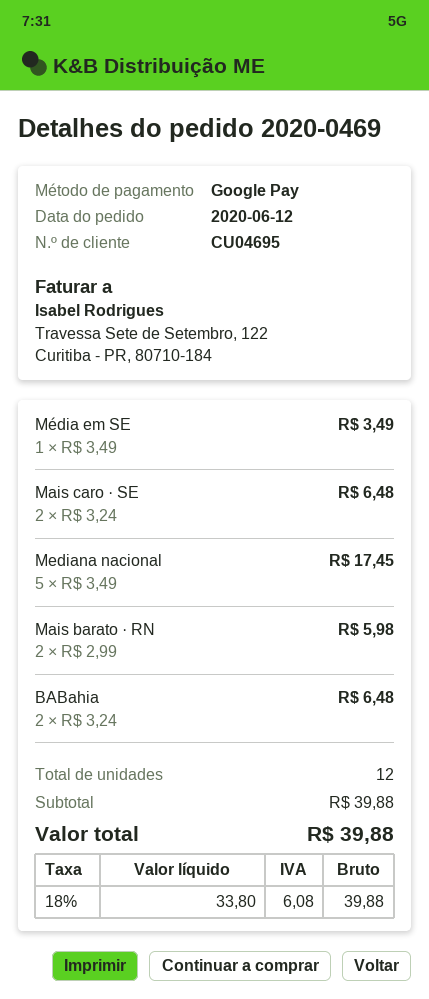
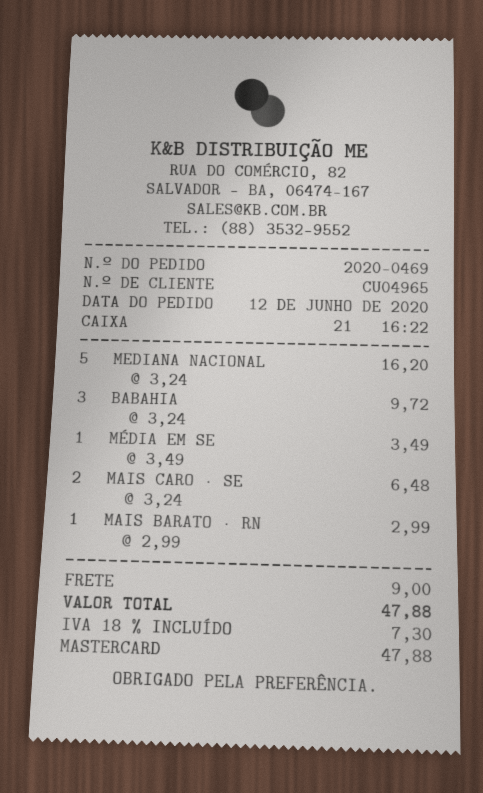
customer number: CU04695 -> CU04965
payment method: Google Pay -> Mastercard
Mediana nacional: 5 x 3.49 = 17.45 -> 5 x 3.24 = 16.20
Mais barato · RN: 2 x 2.99 = 5.98 -> 1 x 2.99 = 2.99
BABahia: 2 x 3.24 = 6.48 -> 3 x 3.24 = 9.72
shipping: none -> 9.00
tax: 18% = 6.08 -> 18% = 7.30
total: 39.88 -> 47.88

